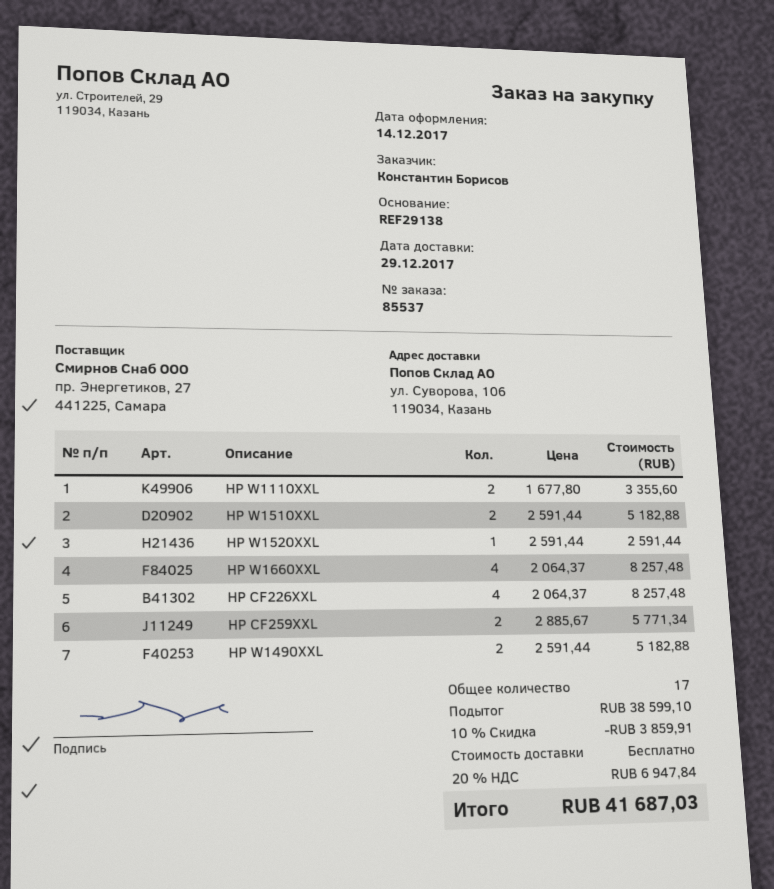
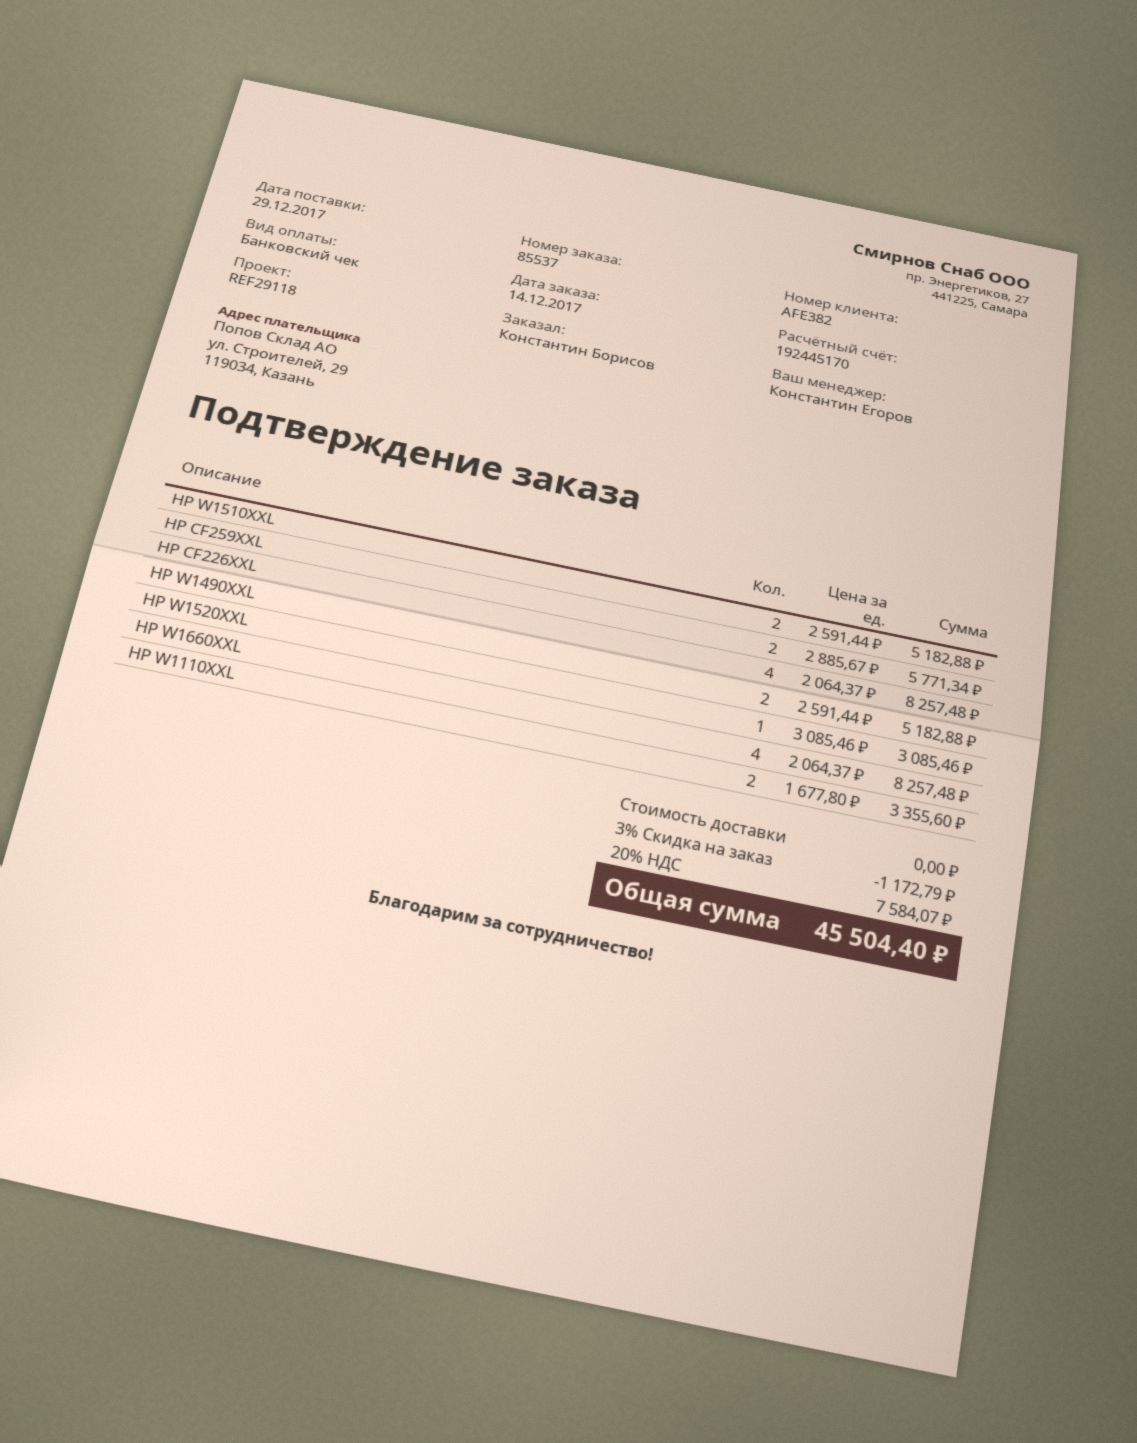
reference: REF29138 -> REF29118
HP W1520XXL: 1 x 2591.44 = 2591.44 -> 1 x 3085.46 = 3085.46
discount: 10% = 3859.91 -> 3% = 1172.79
tax: 20% = 6947.84 -> 20% = 7584.07
total: 41687.03 -> 45504.40

